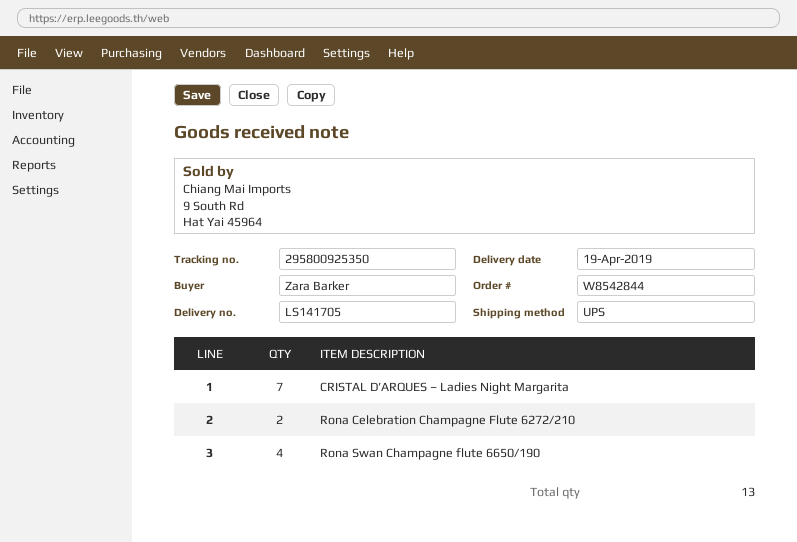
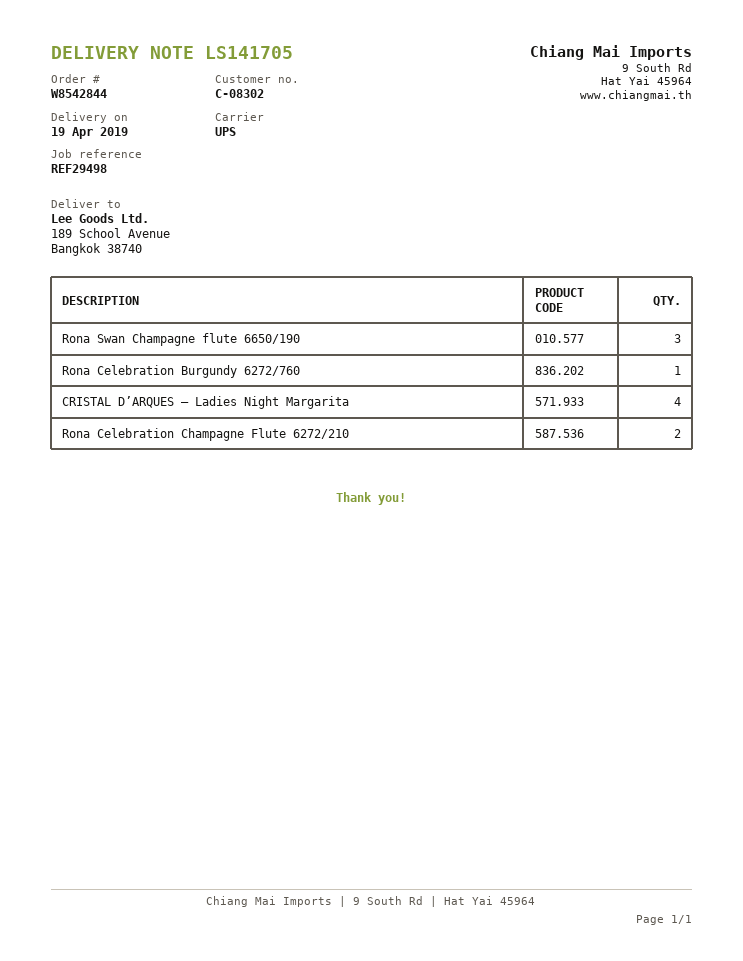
CRISTAL D’ARQUES – Ladies Night Margarita: 7 -> 4
Rona Swan Champagne flute 6650/190: 4 -> 3
Rona Celebration Burgundy 6272/760: none -> 1

